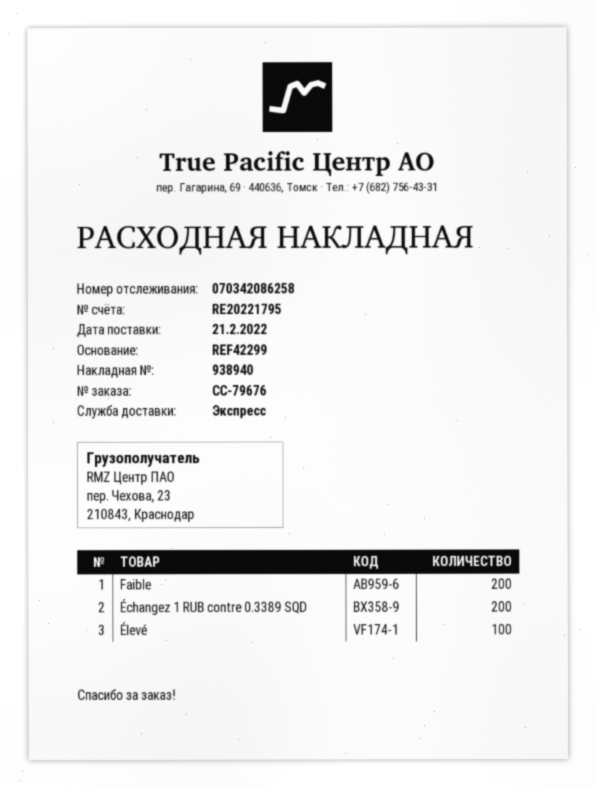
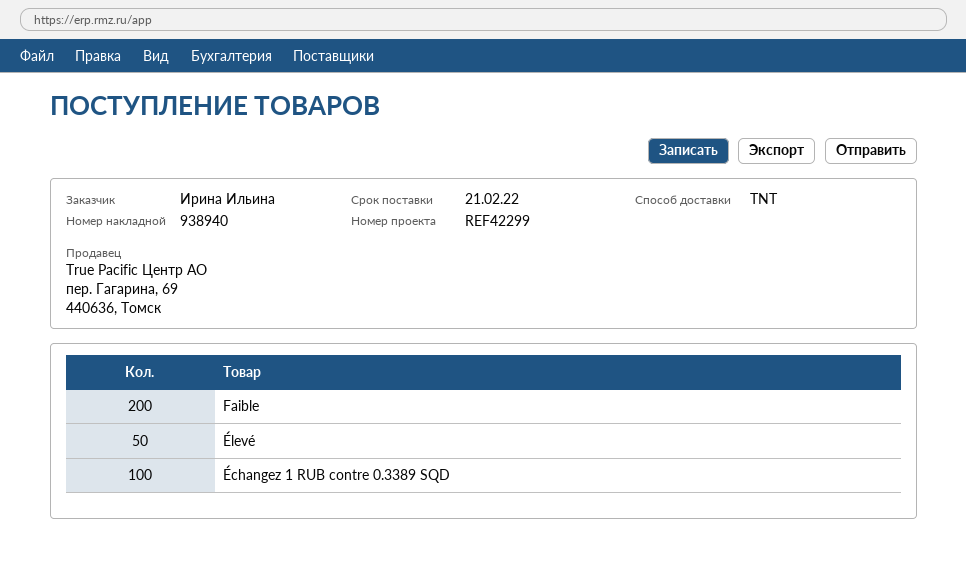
shipping method: express -> TNT
Échangez 1 RUB contre 0.3389 SQD: 200 -> 100
Élevé: 100 -> 50

